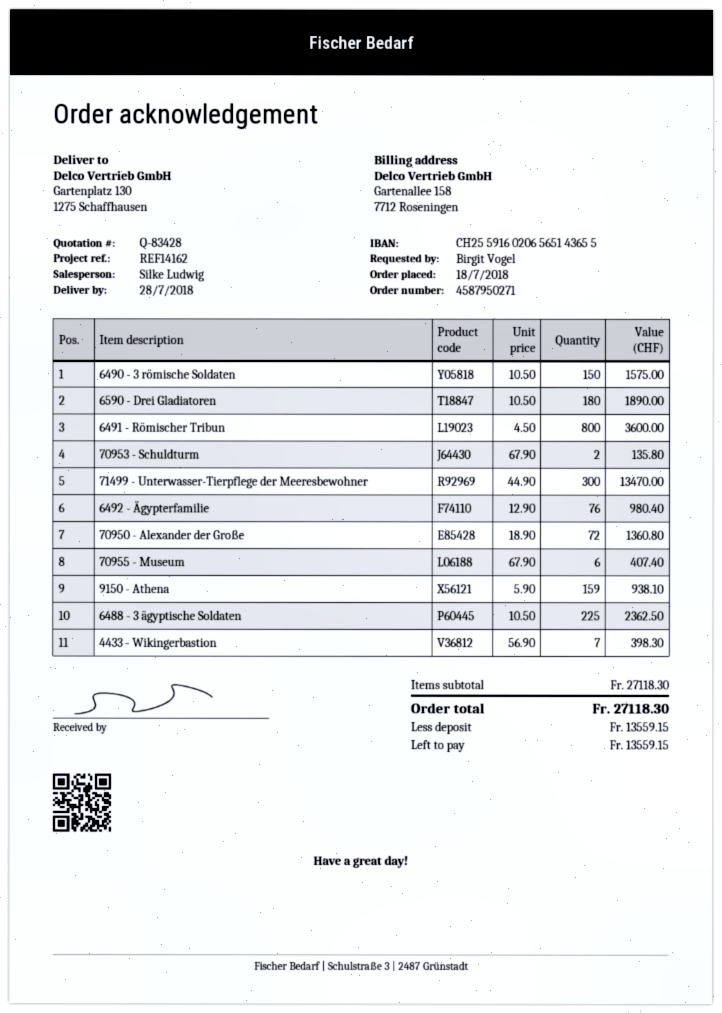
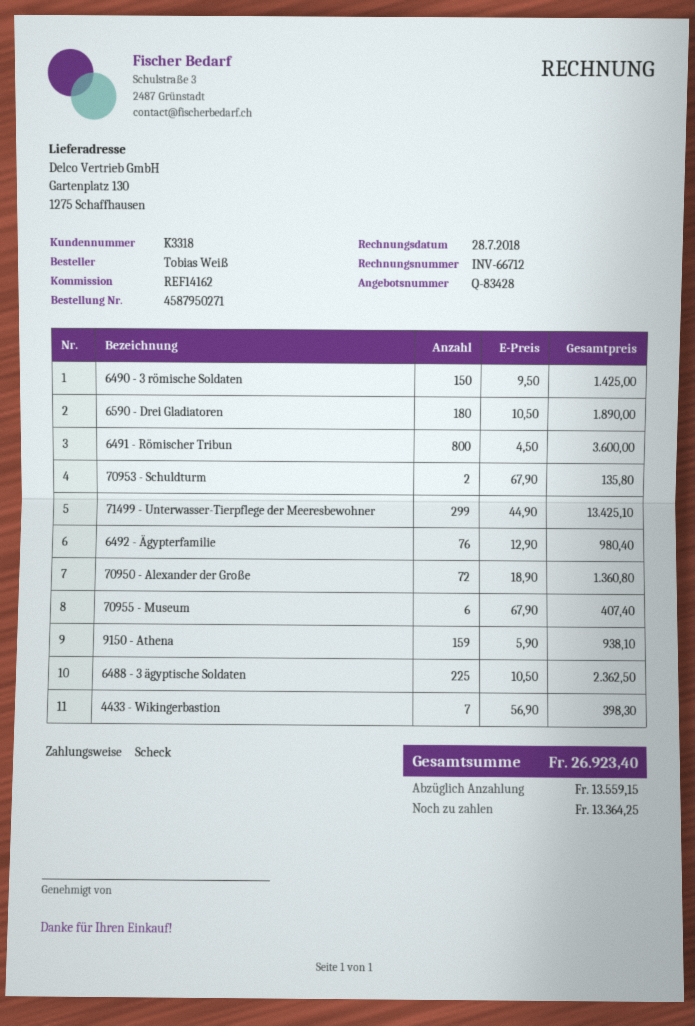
ordered by: Birgit Vogel -> Tobias Weiß
6490 - 3 römische Soldaten: 150 x 10.50 = 1575.00 -> 150 x 9.50 = 1425.00
71499 - Unterwasser-Tierpflege der Meeresbewohner: 300 x 44.90 = 13470.00 -> 299 x 44.90 = 13425.10
total: 27118.30 -> 26923.40
balance: 13559.15 -> 13364.25

